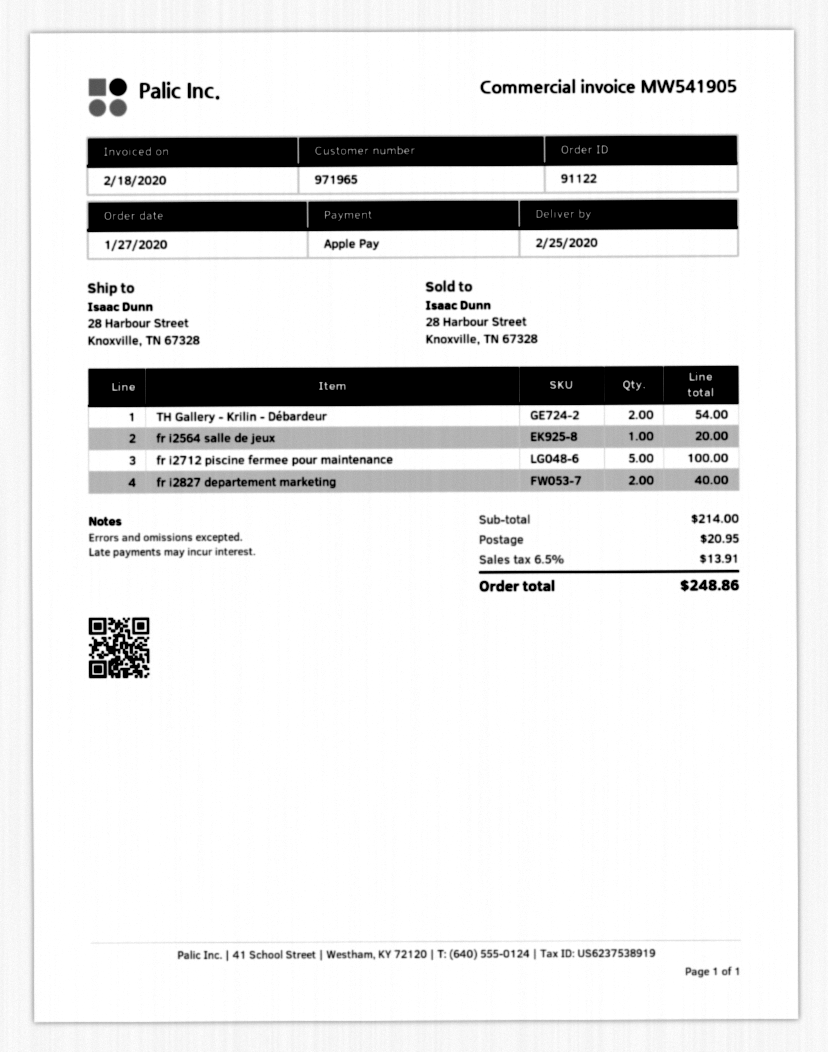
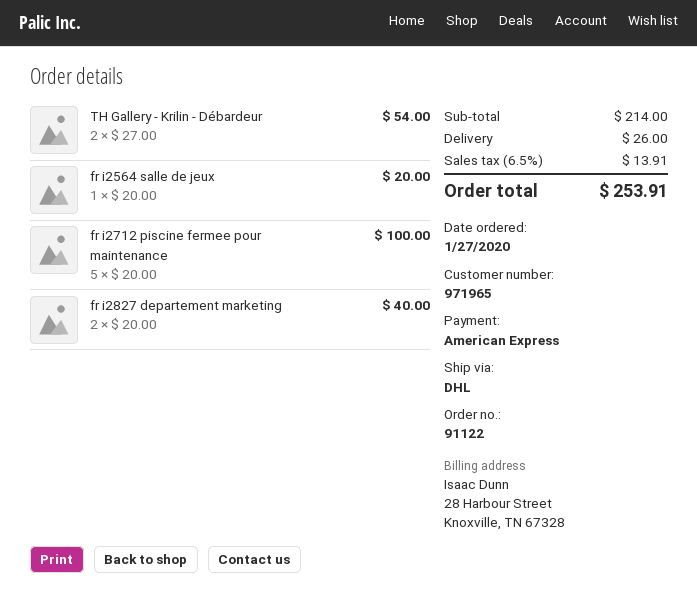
payment method: Apple Pay -> American Express
shipping: 20.95 -> 26.00
total: 248.86 -> 253.91

